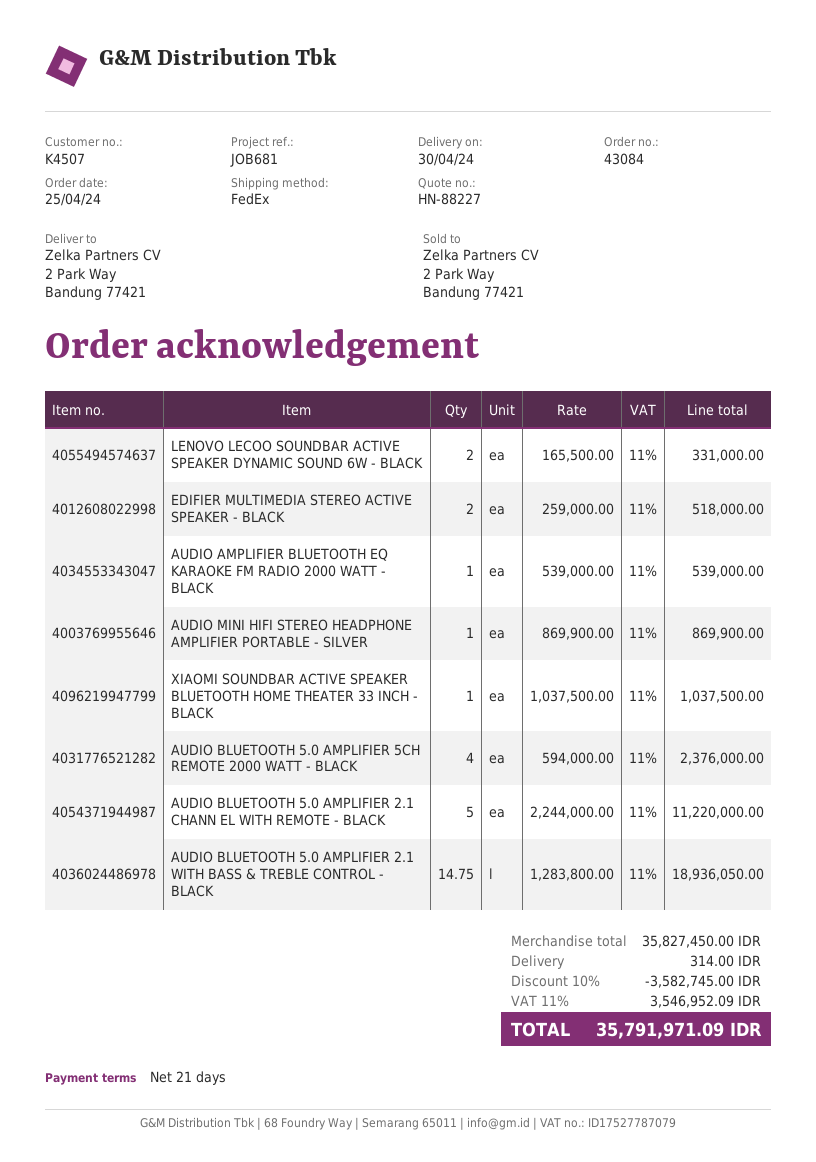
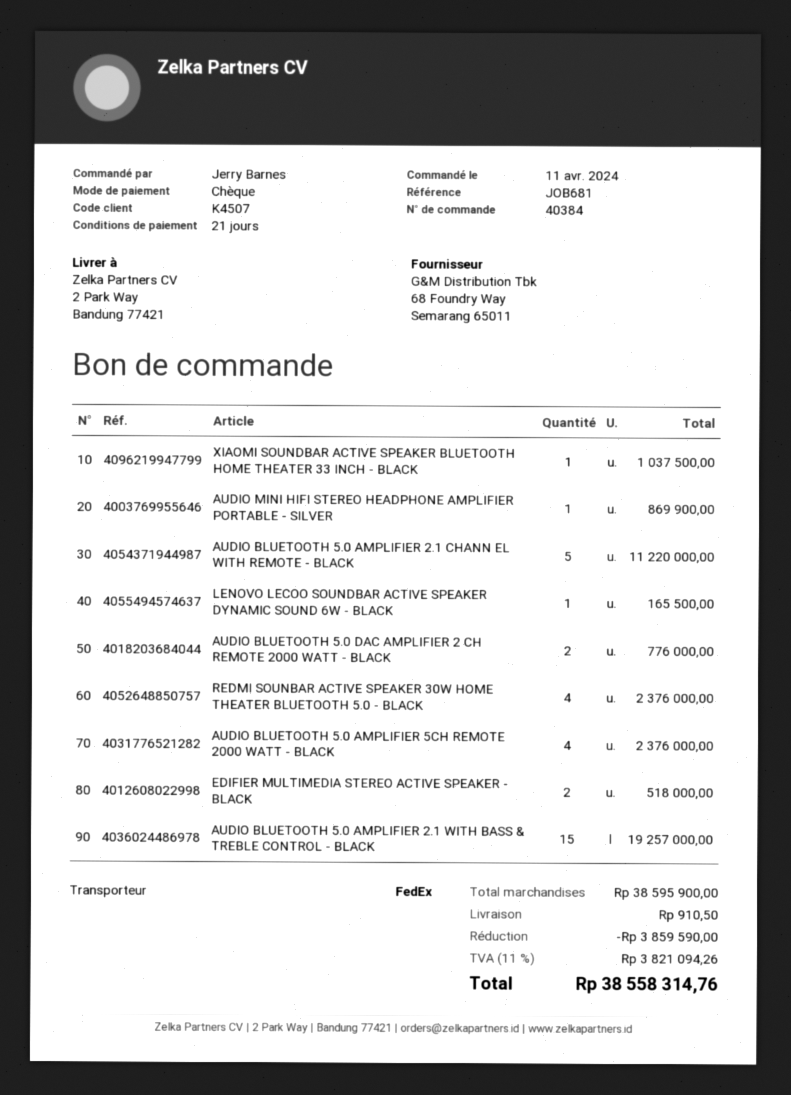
order number: 43084 -> 40384
order date: 2024-04-25 -> 2024-04-11
LENOVO LECOO SOUNDBAR ACTIVE SPEAKER DYNAMIC SOUND 6W - BLACK: 2 for 331000.00 -> 1 for 165500.00
AUDIO AMPLIFIER BLUETOOTH EQ KARAOKE FM RADIO 2000 WATT - BLACK: 1 for 539000.00 -> none
AUDIO BLUETOOTH 5.0 AMPLIFIER 2.1 WITH BASS & TREBLE CONTROL - BLACK: 14.75 for 18936050.00 -> 15 for 19257000.00
AUDIO BLUETOOTH 5.0 DAC AMPLIFIER 2 CH REMOTE 2000 WATT - BLACK: none -> 2 for 776000.00
REDMI SOUNBAR ACTIVE SPEAKER 30W HOME THEATER BLUETOOTH 5.0 - BLACK: none -> 4 for 2376000.00
subtotal: 35827450.00 -> 38595900.00
discount: 3582745.00 -> 3859590.00
shipping: 314.00 -> 910.50
tax: 11% = 3546952.09 -> 11% = 3821094.26
total: 35791971.09 -> 38558314.76

